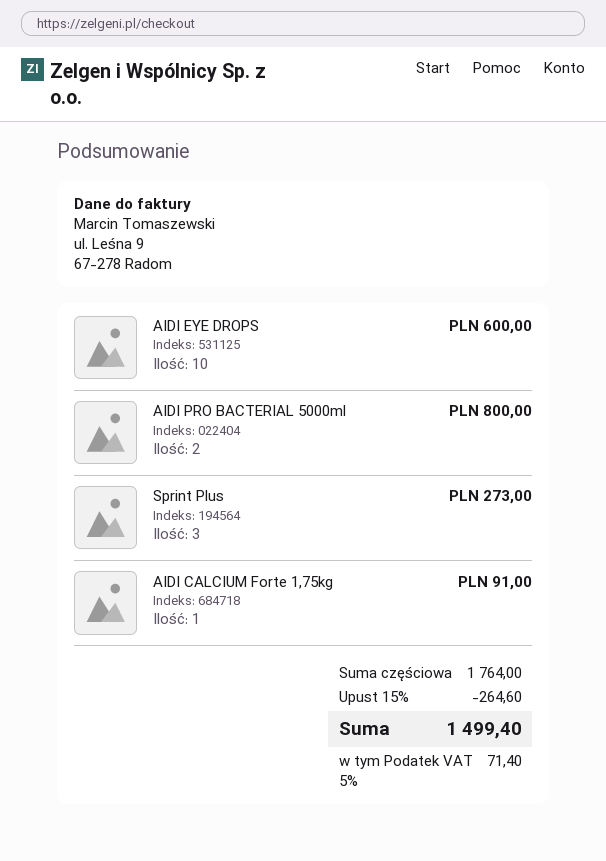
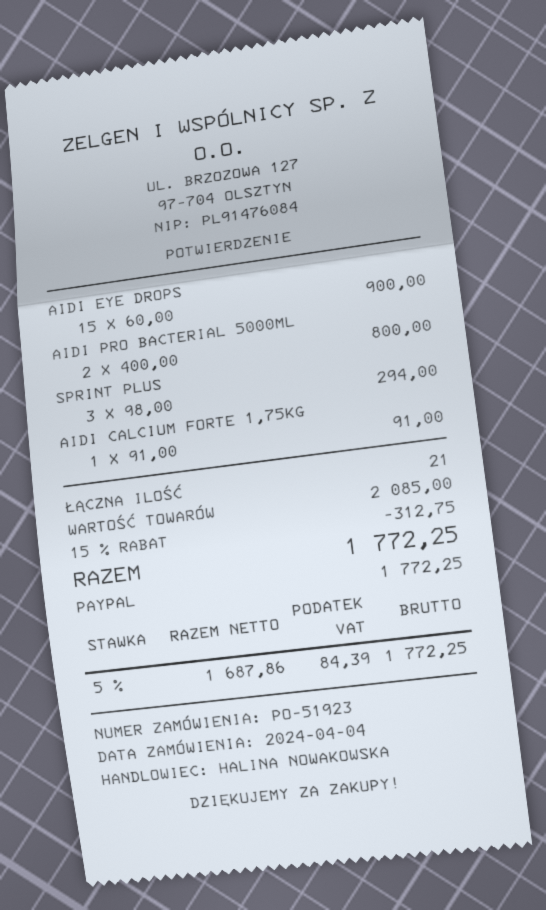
AIDI EYE DROPS: 10 for 600.00 -> 15 for 900.00
Sprint Plus: 3 for 273.00 -> 3 for 294.00
subtotal: 1764.00 -> 2085.00
discount: 15% = 264.60 -> 15% = 312.75
tax: 5% = 71.40 -> 5% = 84.39
total: 1499.40 -> 1772.25

